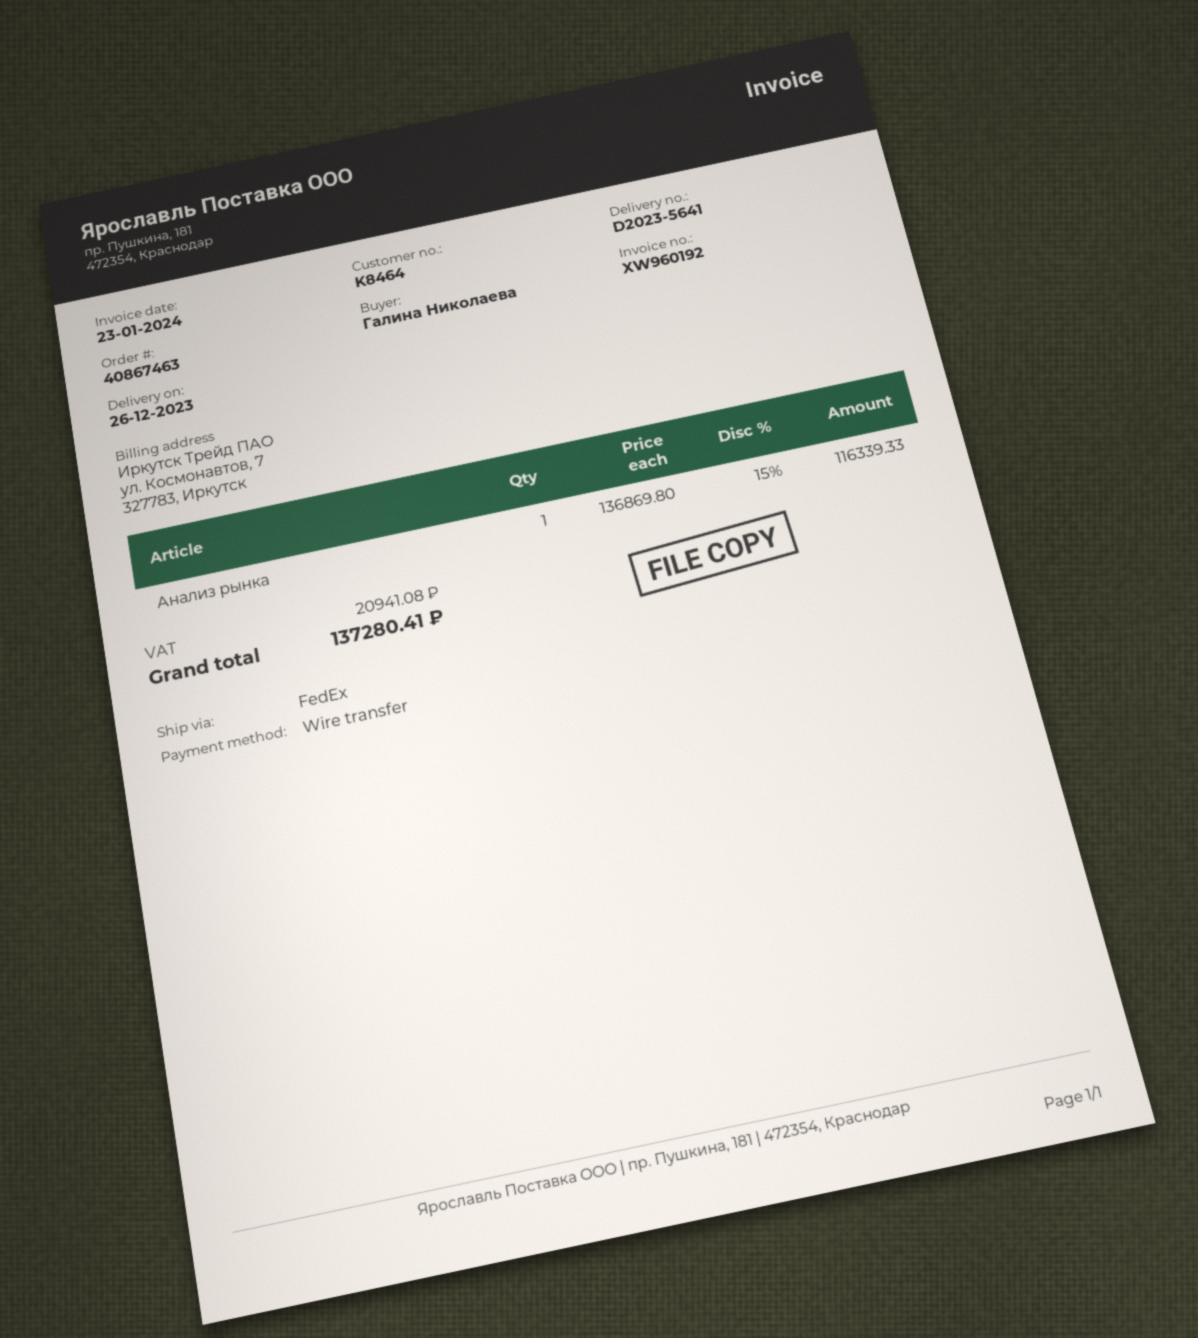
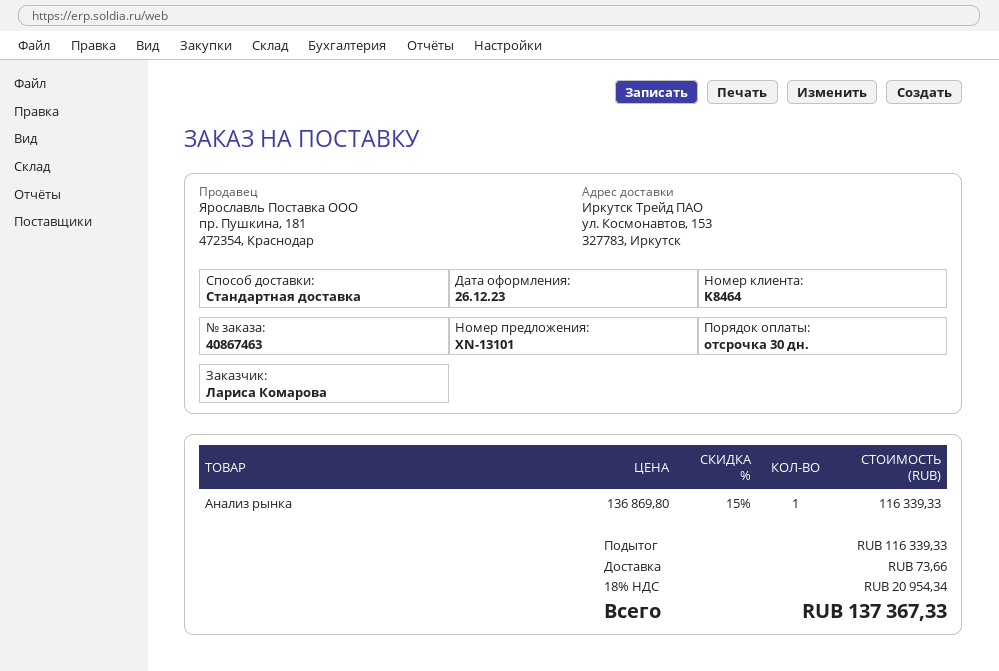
ordered by: Галина Николаева -> Лариса Комарова
shipping method: FedEx -> standard
shipping: none -> 73.66
tax: 20941.08 -> 20954.34
total: 137280.41 -> 137367.33

